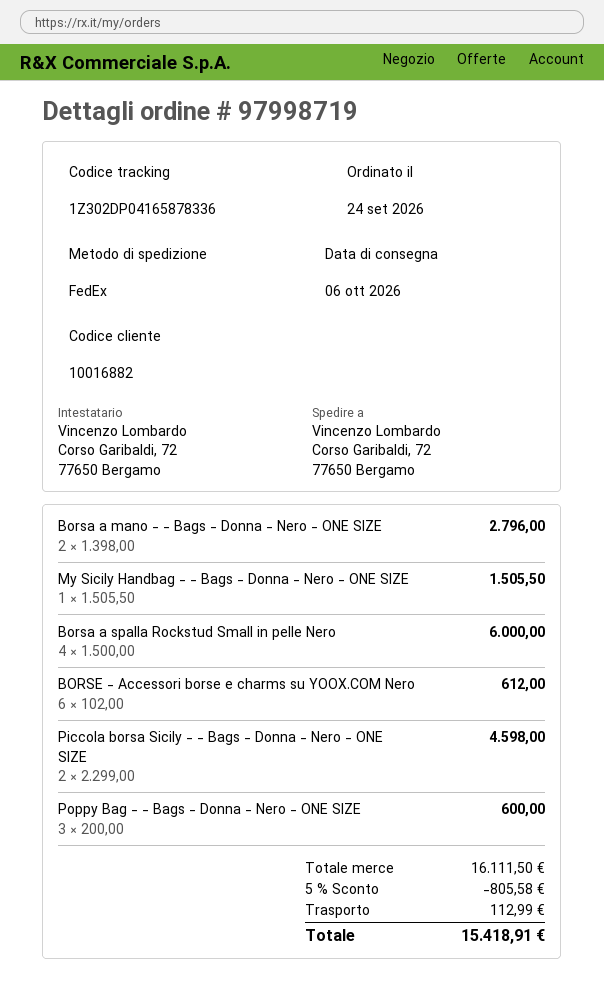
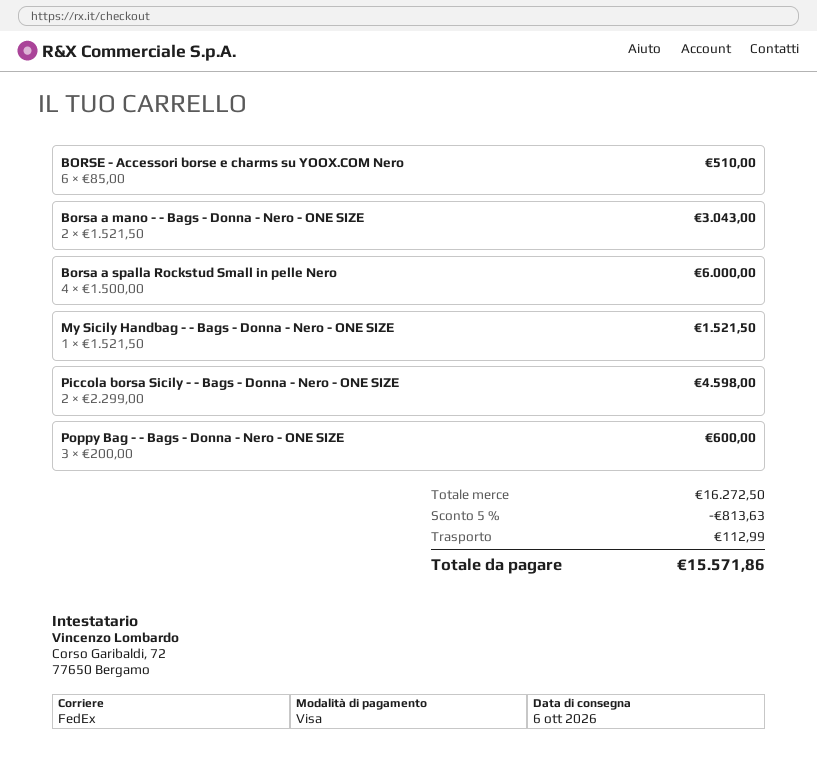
Borsa a mano - - Bags - Donna - Nero - ONE SIZE: 2 x 1398.00 = 2796.00 -> 2 x 1521.50 = 3043.00
My Sicily Handbag - - Bags - Donna - Nero - ONE SIZE: 1 x 1505.50 = 1505.50 -> 1 x 1521.50 = 1521.50
BORSE - Accessori borse e charms su YOOX.COM Nero: 6 x 102.00 = 612.00 -> 6 x 85.00 = 510.00
subtotal: 16111.50 -> 16272.50
discount: 5% = 805.58 -> 5% = 813.63
total: 15418.91 -> 15571.86

